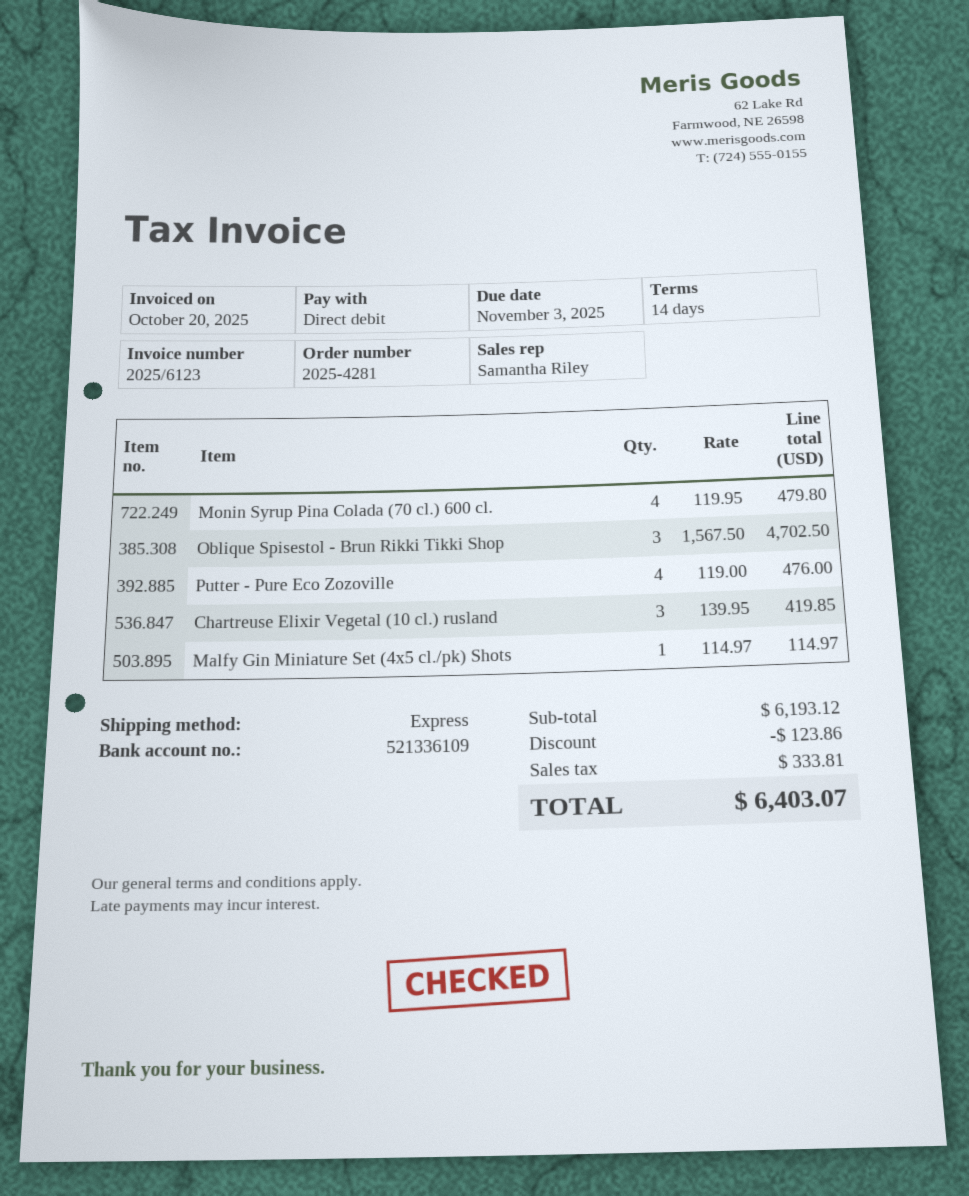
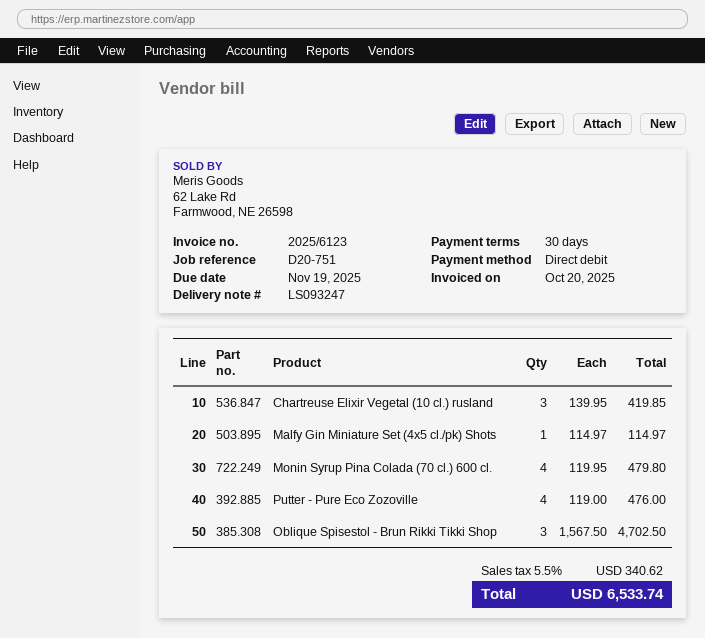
payment terms: 14 days -> 30 days
due date: 2025-11-03 -> 2025-11-19
discount: 123.86 -> none
tax: 333.81 -> 340.62
total: 6403.07 -> 6533.74

